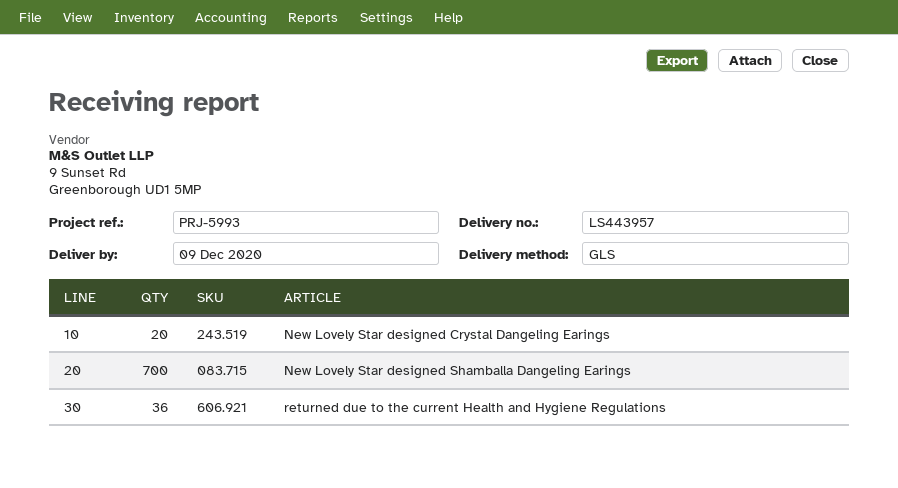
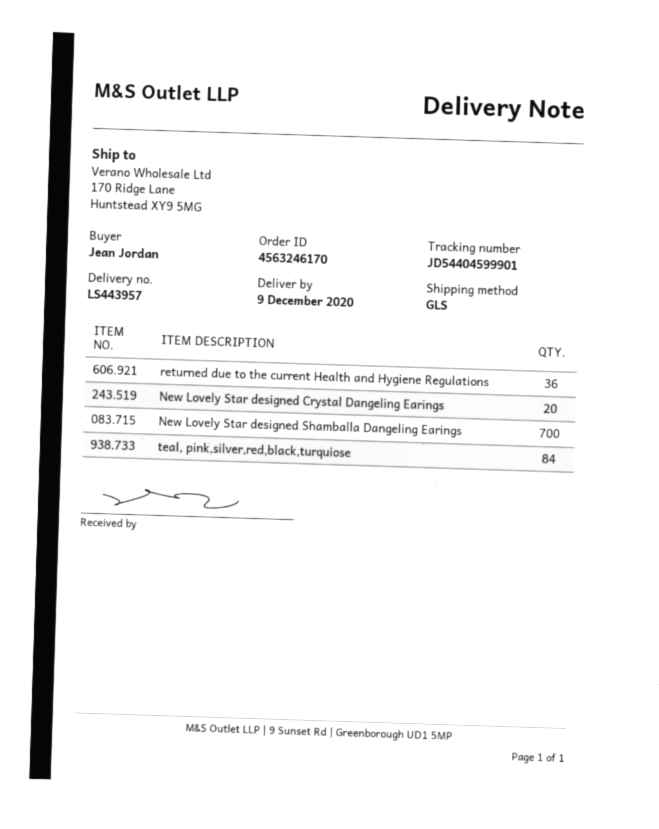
teal, pink,silver,red,black,turquiose: none -> 84

